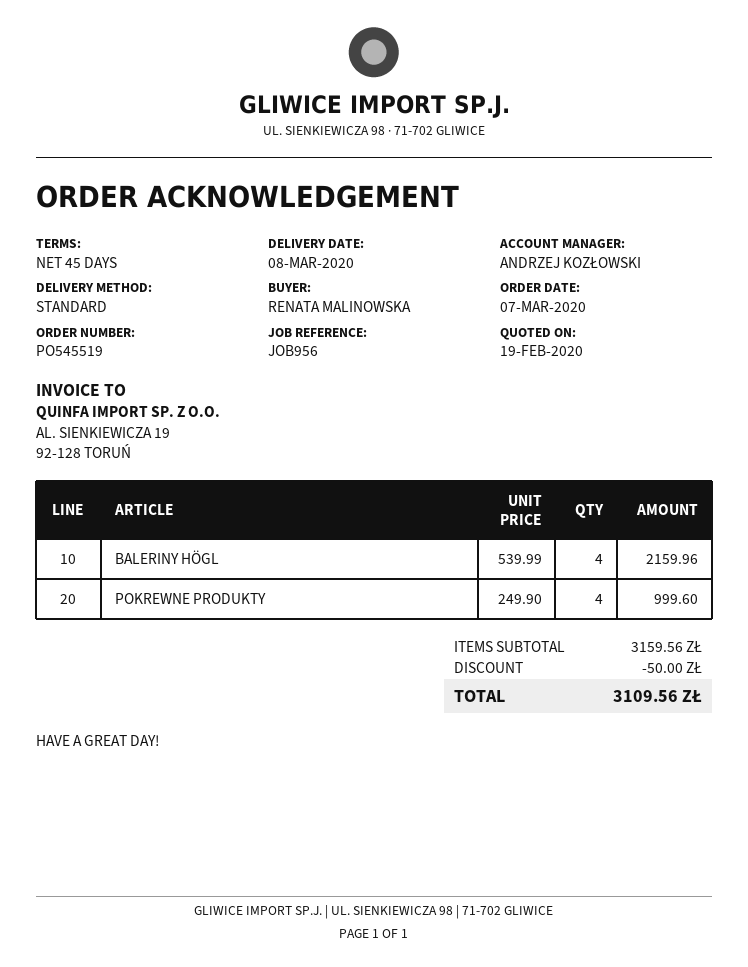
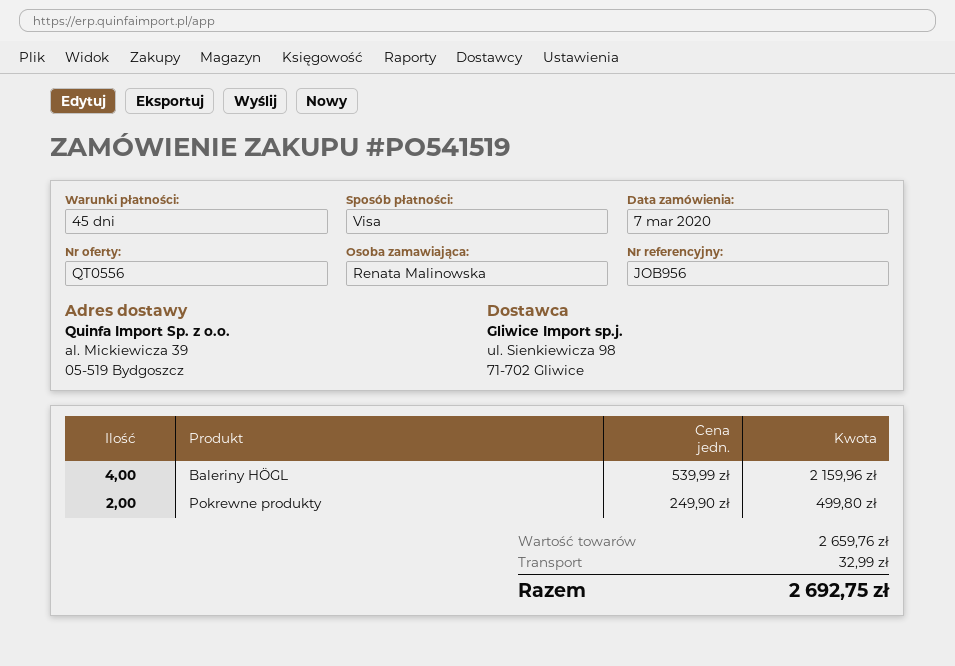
order number: PO545519 -> PO541519
POKREWNE PRODUKTY: 4 x 249.90 = 999.60 -> 2 x 249.90 = 499.80
subtotal: 3159.56 -> 2659.76
discount: 50.00 -> none
shipping: none -> 32.99
total: 3109.56 -> 2692.75

